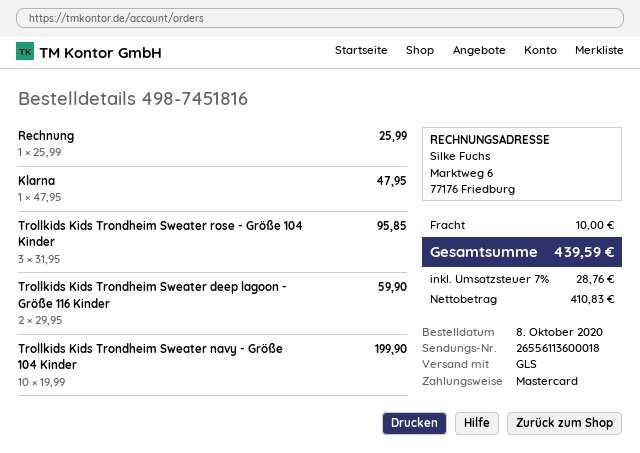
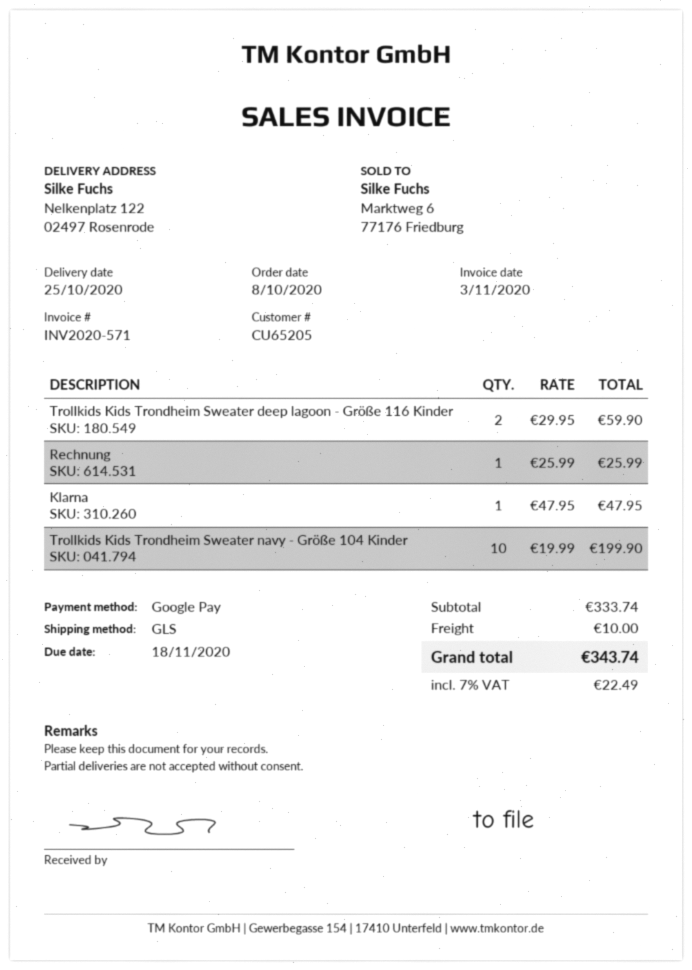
payment method: Mastercard -> Google Pay
Trollkids Kids Trondheim Sweater rose - Größe 104 Kinder: 3 x 31.95 = 95.85 -> none
tax: 7% = 28.76 -> 7% = 22.49
total: 439.59 -> 343.74

